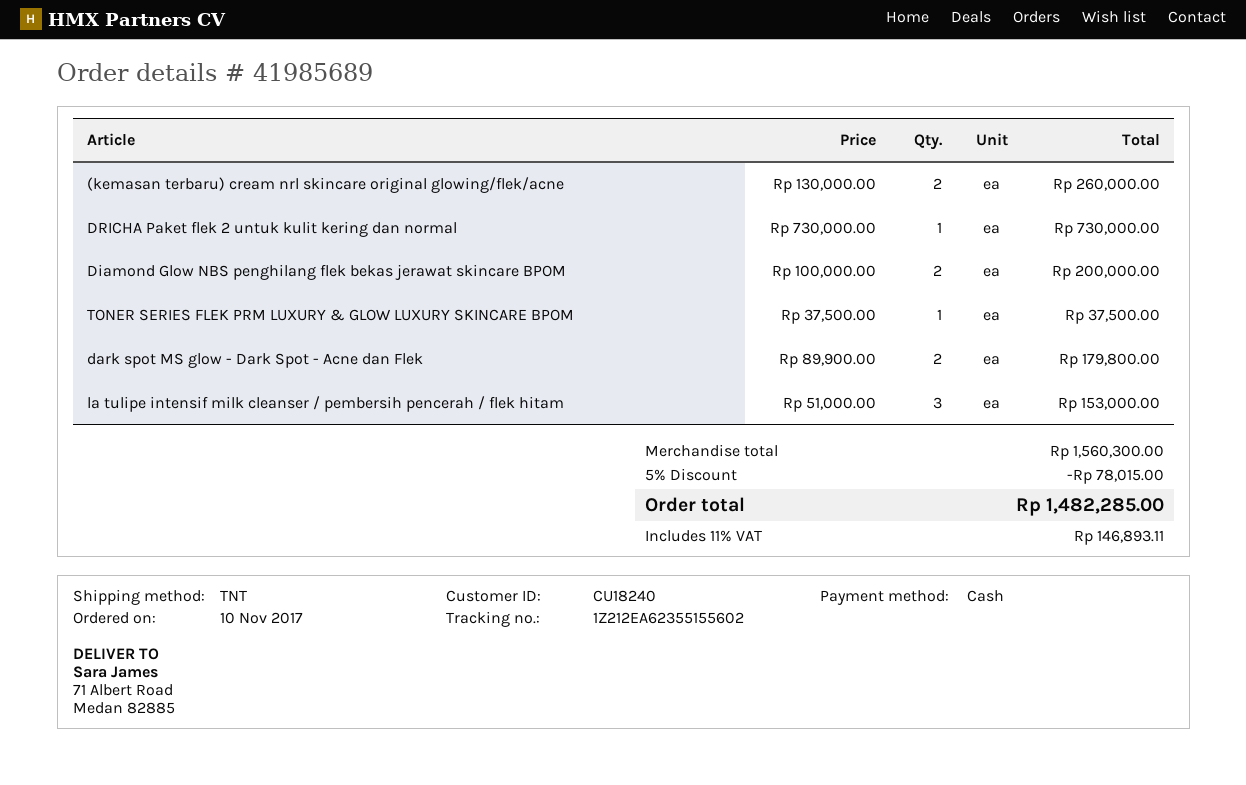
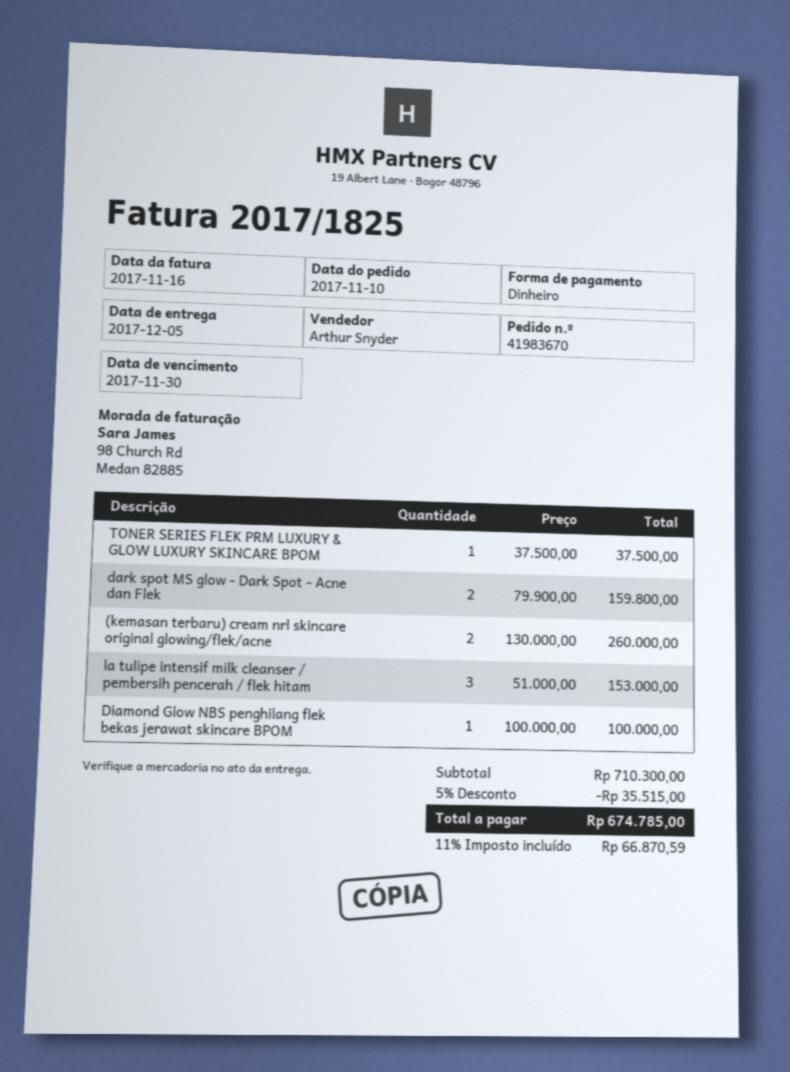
order number: 41985689 -> 41983670
DRICHA Paket flek 2 untuk kulit kering dan normal: 1 x 730000.00 = 730000.00 -> none
Diamond Glow NBS penghilang flek bekas jerawat skincare BPOM: 2 x 100000.00 = 200000.00 -> 1 x 100000.00 = 100000.00
dark spot MS glow - Dark Spot - Acne dan Flek: 2 x 89900.00 = 179800.00 -> 2 x 79900.00 = 159800.00
subtotal: 1560300.00 -> 710300.00
discount: 5% = 78015.00 -> 5% = 35515.00
tax: 11% = 146893.11 -> 11% = 66870.59
total: 1482285.00 -> 674785.00

